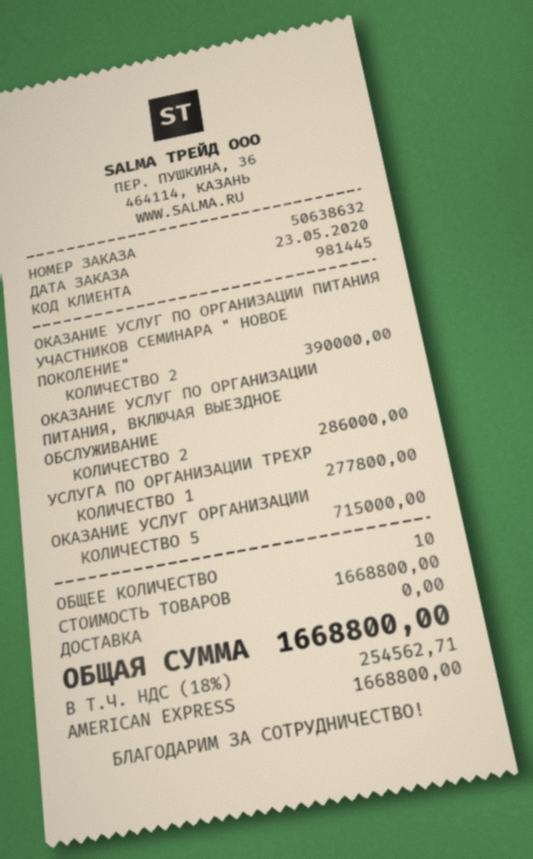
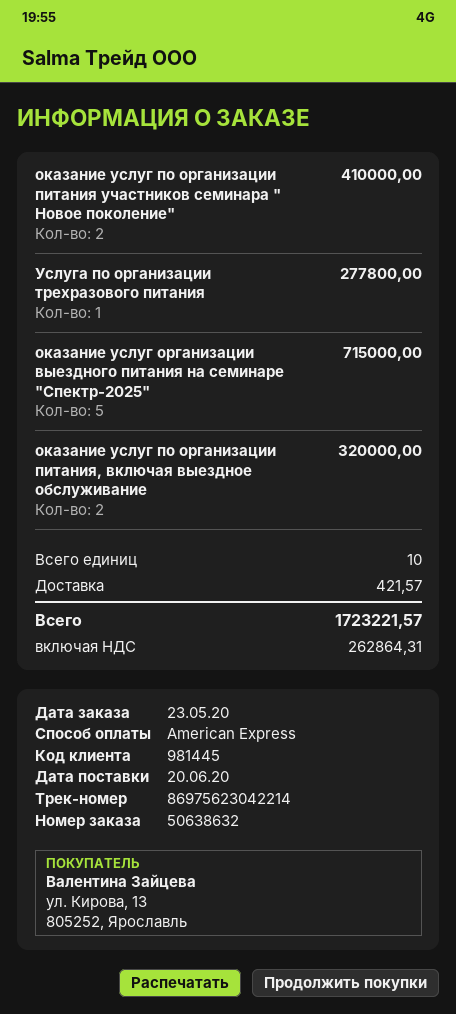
ОКАЗАНИЕ УСЛУГ ПО ОРГАНИЗАЦИИ ПИТАНИЯ УЧАСТНИКОВ СЕМИНАРА " НОВОЕ ПОКОЛЕНИЕ": 2 for 390000.00 -> 2 for 410000.00
ОКАЗАНИЕ УСЛУГ ПО ОРГАНИЗАЦИИ ПИТАНИЯ, ВКЛЮЧАЯ ВЫЕЗДНОЕ ОБСЛУЖИВАНИЕ: 2 for 286000.00 -> 2 for 320000.00
shipping: 0.00 -> 421.57
tax: 254562.71 -> 262864.31
total: 1668800.00 -> 1723221.57

